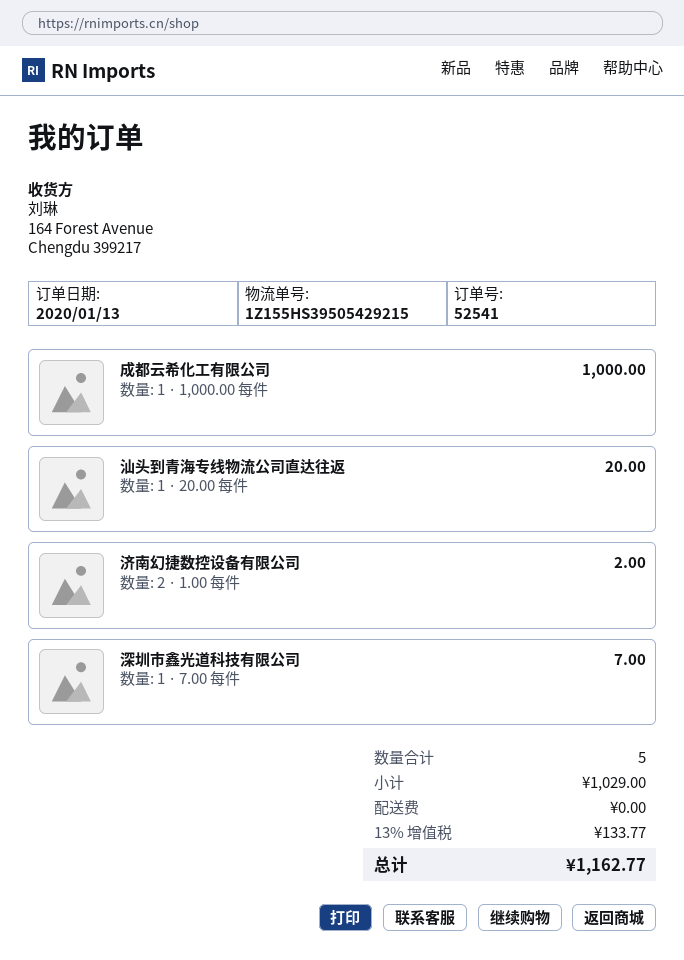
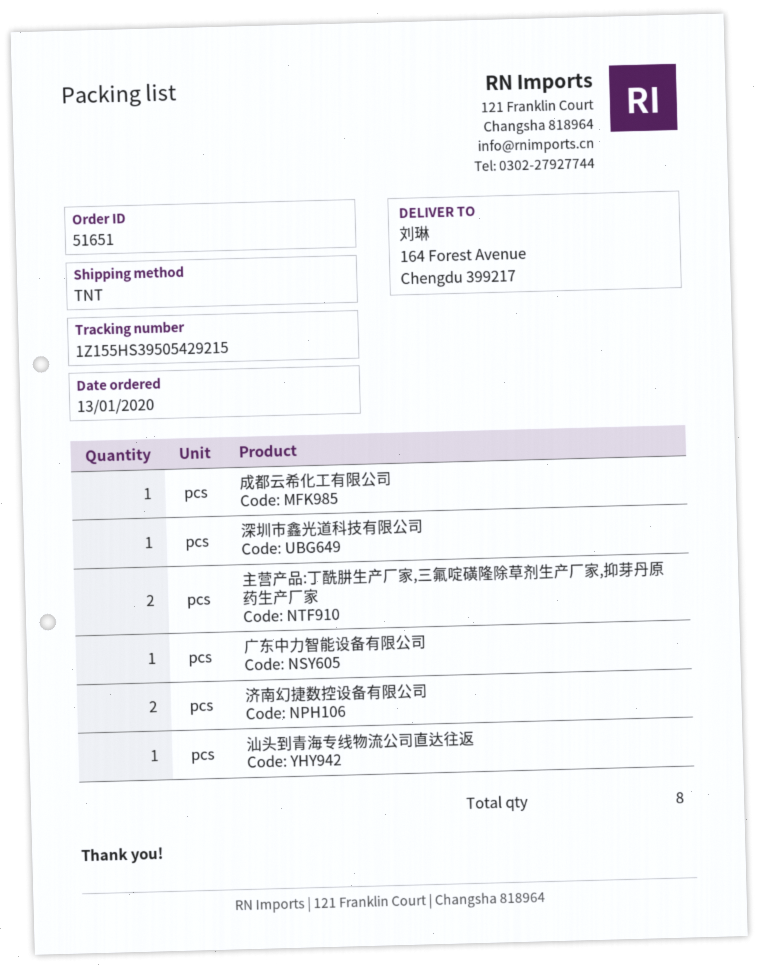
order number: 52541 -> 51651
主营产品:丁酰肼生产厂家,三氟啶磺隆除草剂生产厂家,抑芽丹原药生产厂家: none -> 2
广东中力智能设备有限公司: none -> 1
total quantity: 5 -> 8

